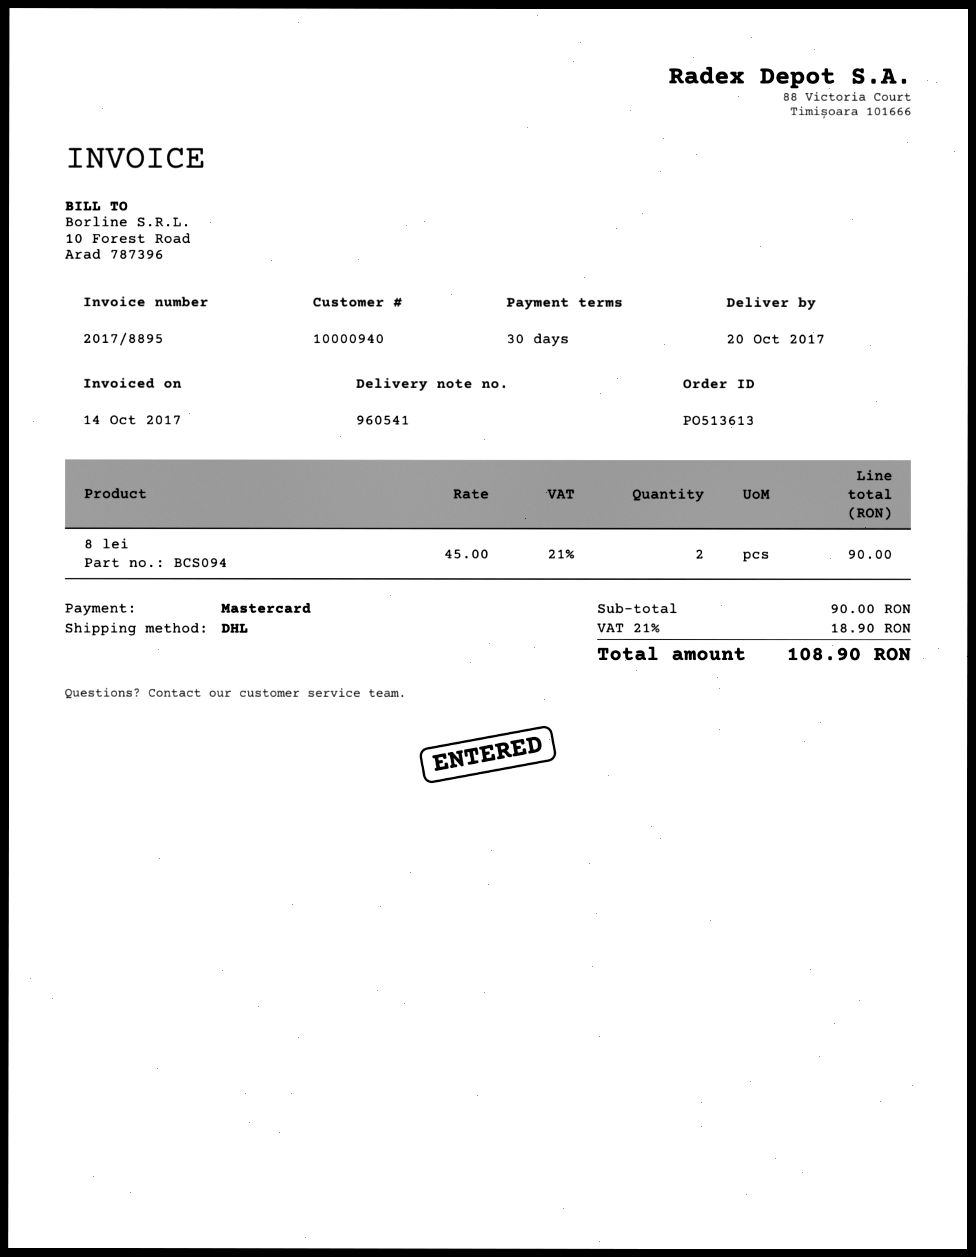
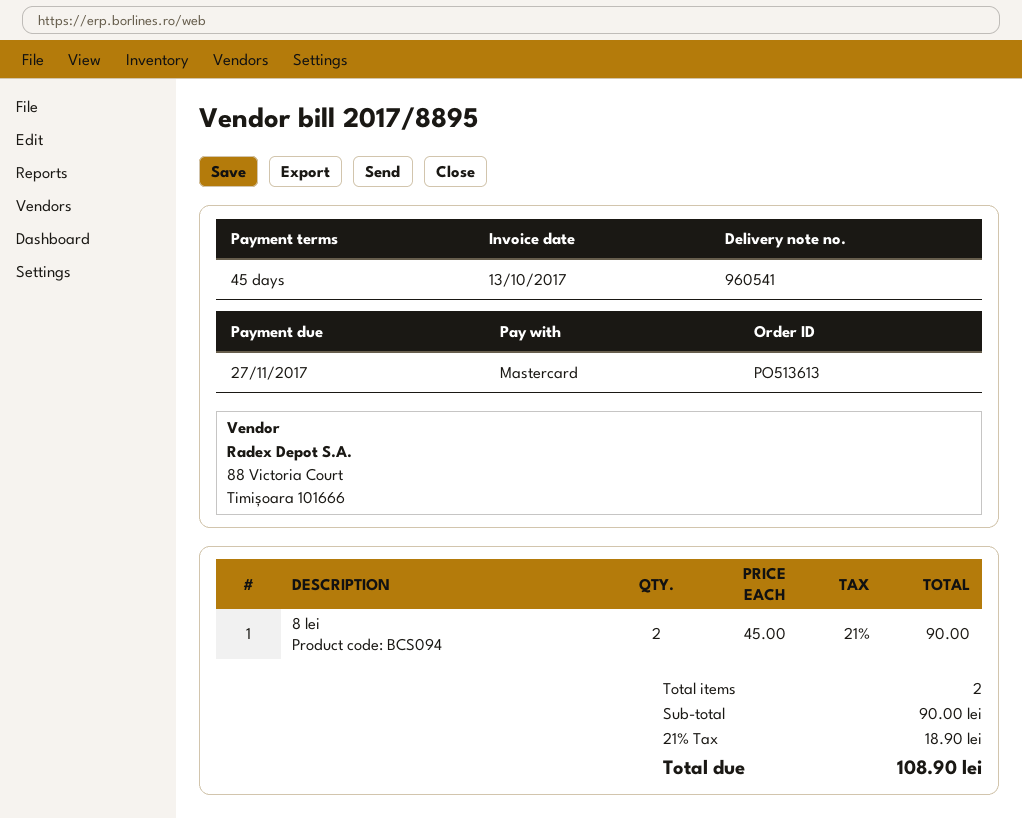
invoice date: 2017-10-14 -> 2017-10-13
payment terms: 30 days -> 45 days

